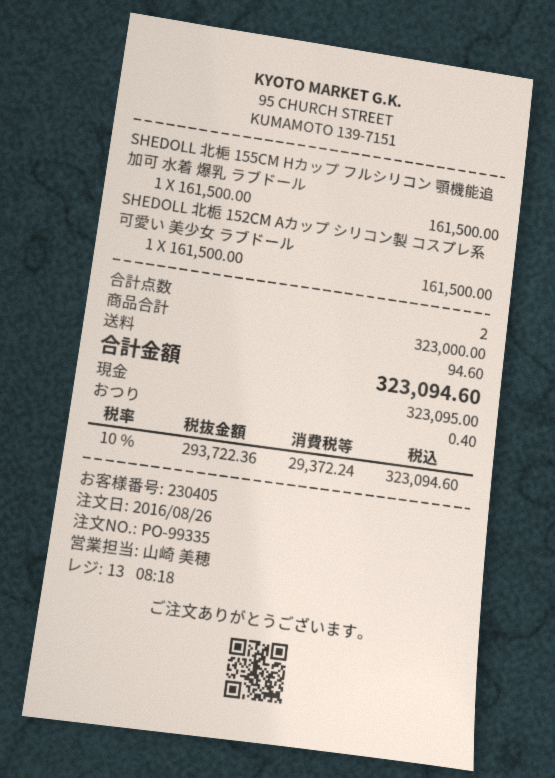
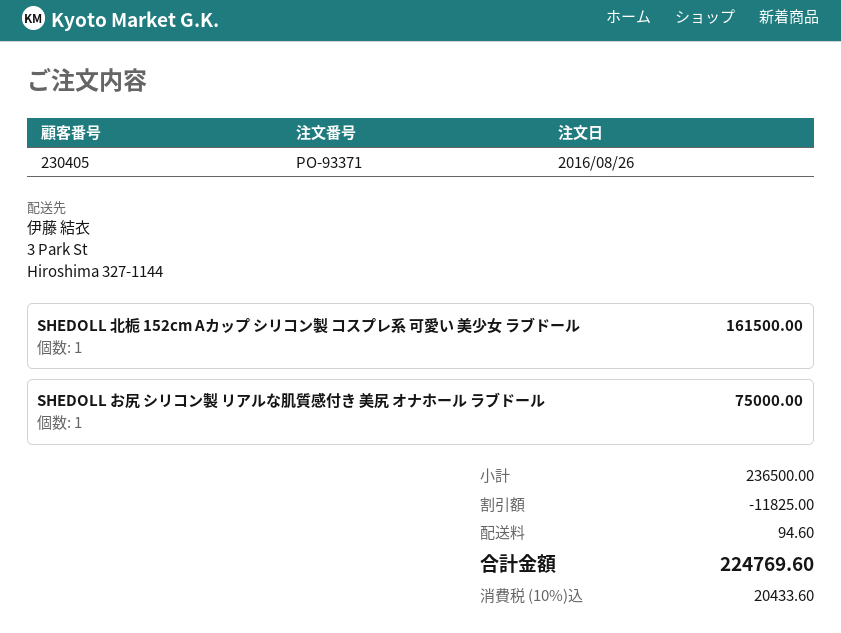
order number: PO-99335 -> PO-93371
SHEDOLL 北梔 155CM Hカップ フルシリコン 顎機能追加可 水着 爆乳 ラブドール: 1 for 161500.00 -> none
SHEDOLL お尻 シリコン製 リアルな肌質感付き 美尻 オナホール ラブドール: none -> 1 for 75000.00
subtotal: 323000.00 -> 236500.00
discount: none -> 11825.00
tax: 10% = 29372.24 -> 10% = 20433.60
total: 323094.60 -> 224769.60

